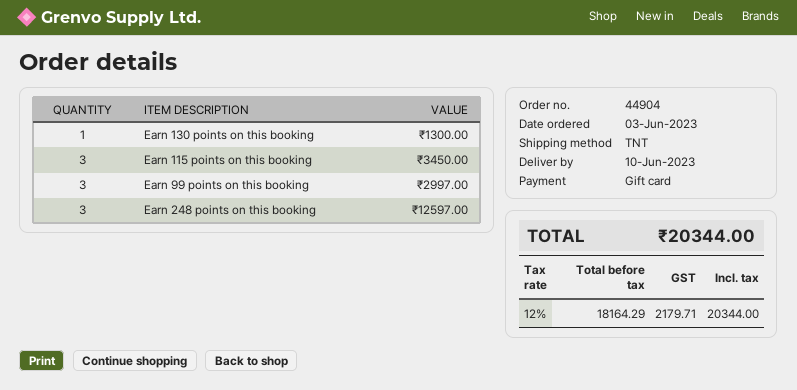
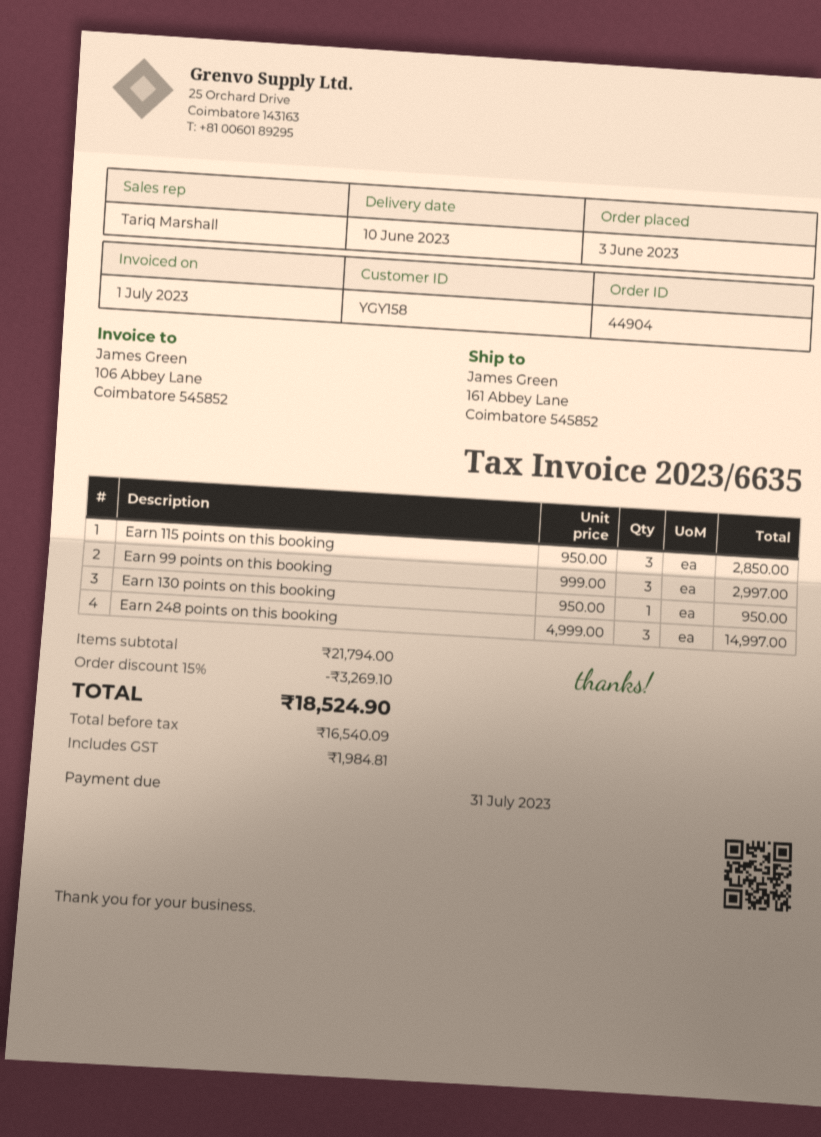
Earn 130 points on this booking: 1 for 1300.00 -> 1 for 950.00
Earn 115 points on this booking: 3 for 3450.00 -> 3 for 2850.00
Earn 248 points on this booking: 3 for 12597.00 -> 3 for 14997.00
discount: none -> 15% = 3269.10
net: 18164.29 -> 16540.09
tax: 2179.71 -> 1984.81
total: 20344.00 -> 18524.90

